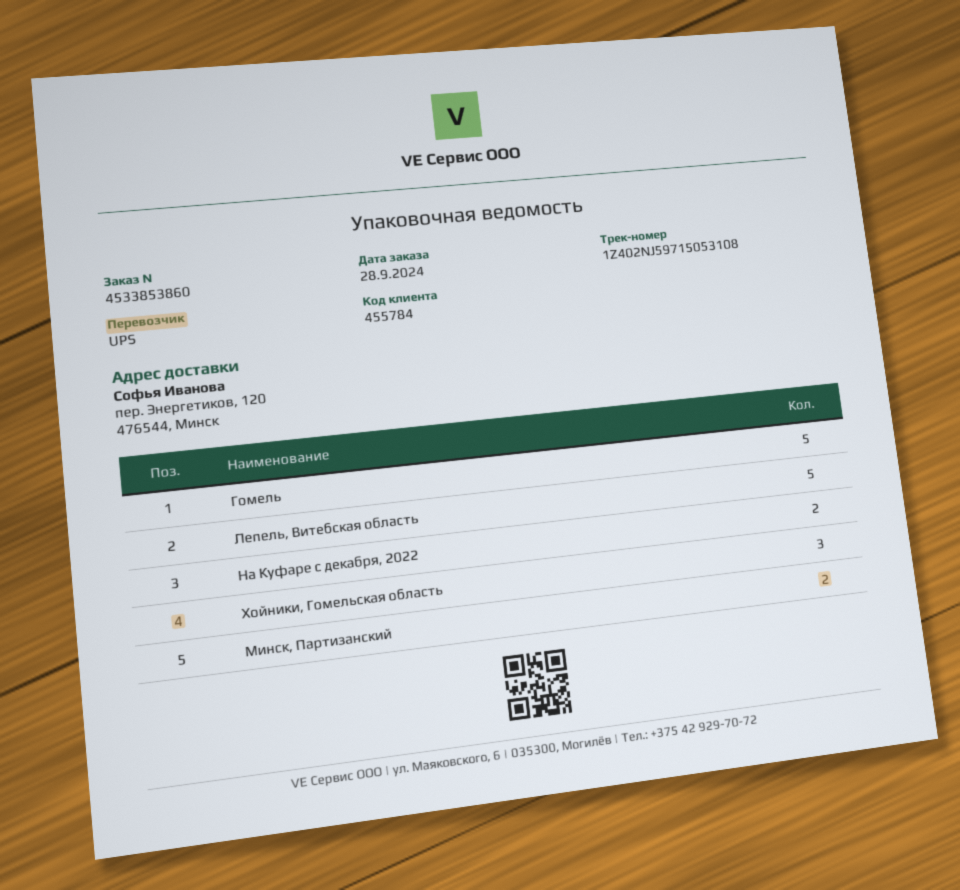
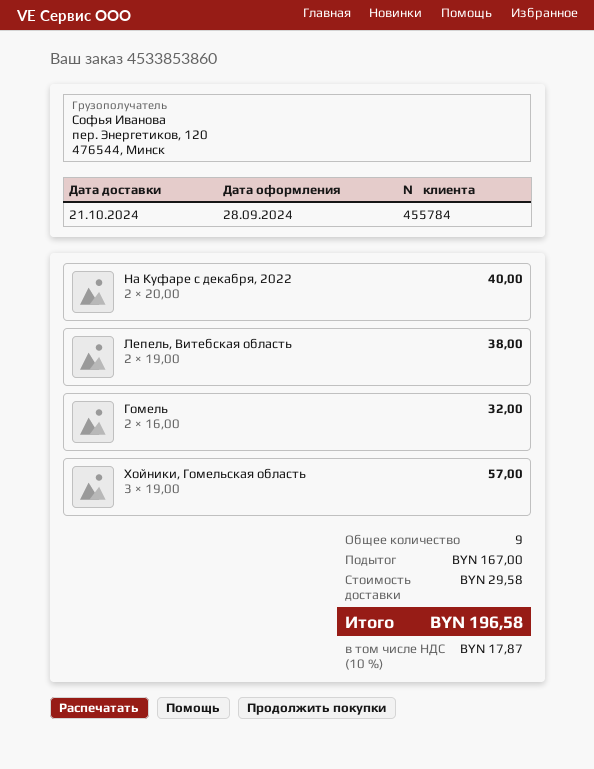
Гомель: 5 -> 2
Лепель, Витебская область: 5 -> 2
Минск, Партизанский: 2 -> none

